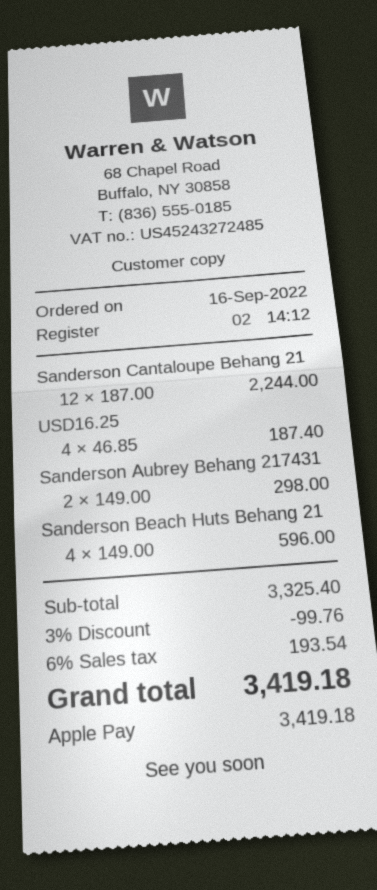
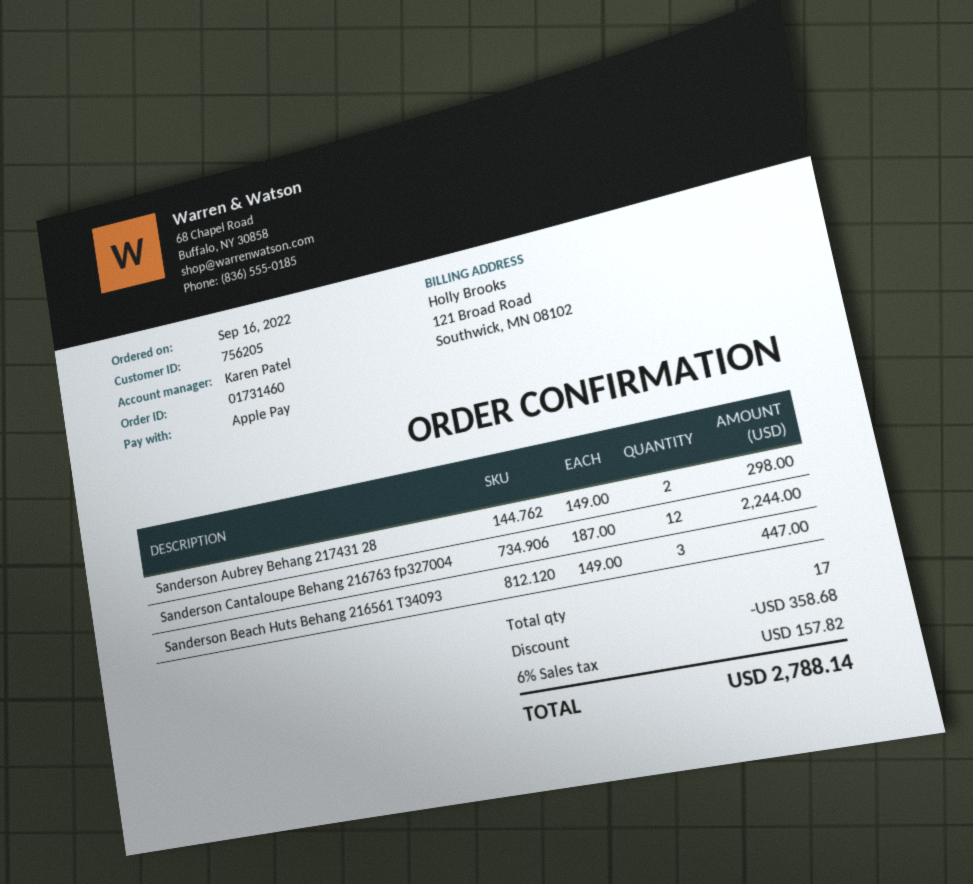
USD16.25: 4 x 46.85 = 187.40 -> none
Sanderson Beach Huts Behang 21: 4 x 149.00 = 596.00 -> 3 x 149.00 = 447.00
discount: 99.76 -> 358.68
tax: 6% = 193.54 -> 6% = 157.82
total: 3419.18 -> 2788.14

